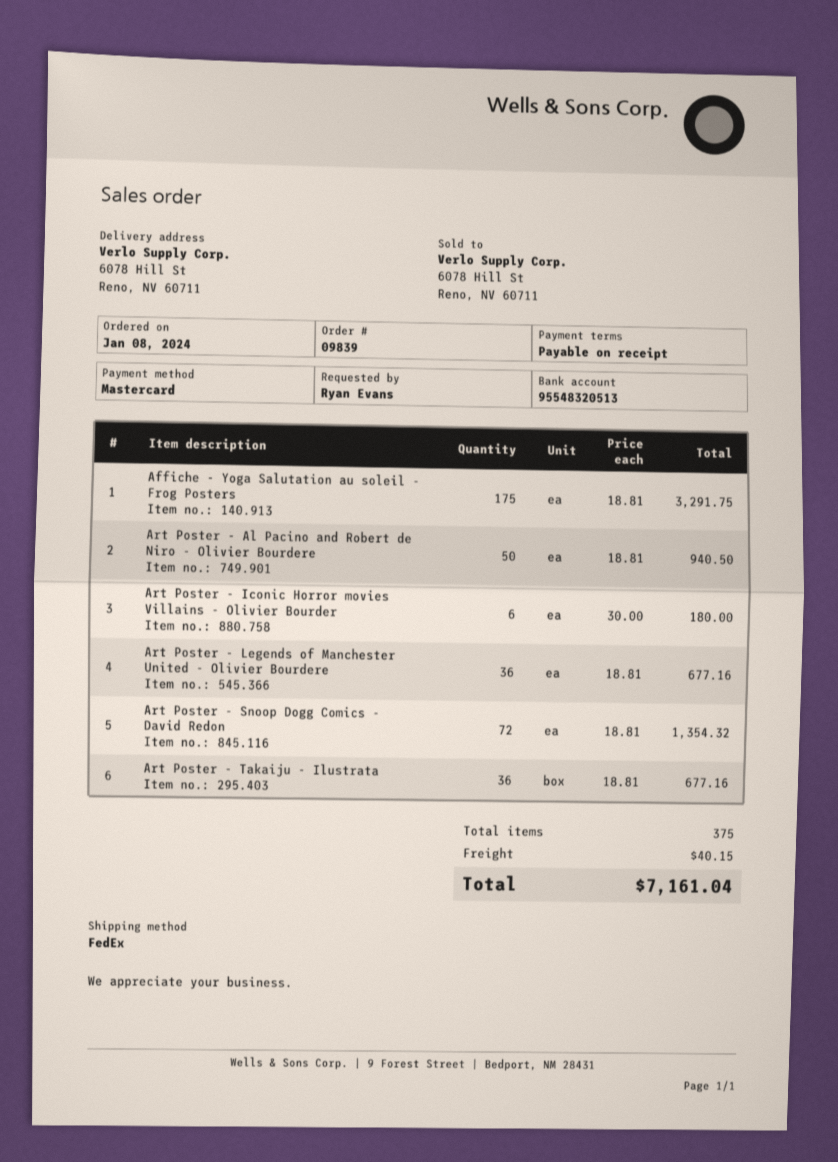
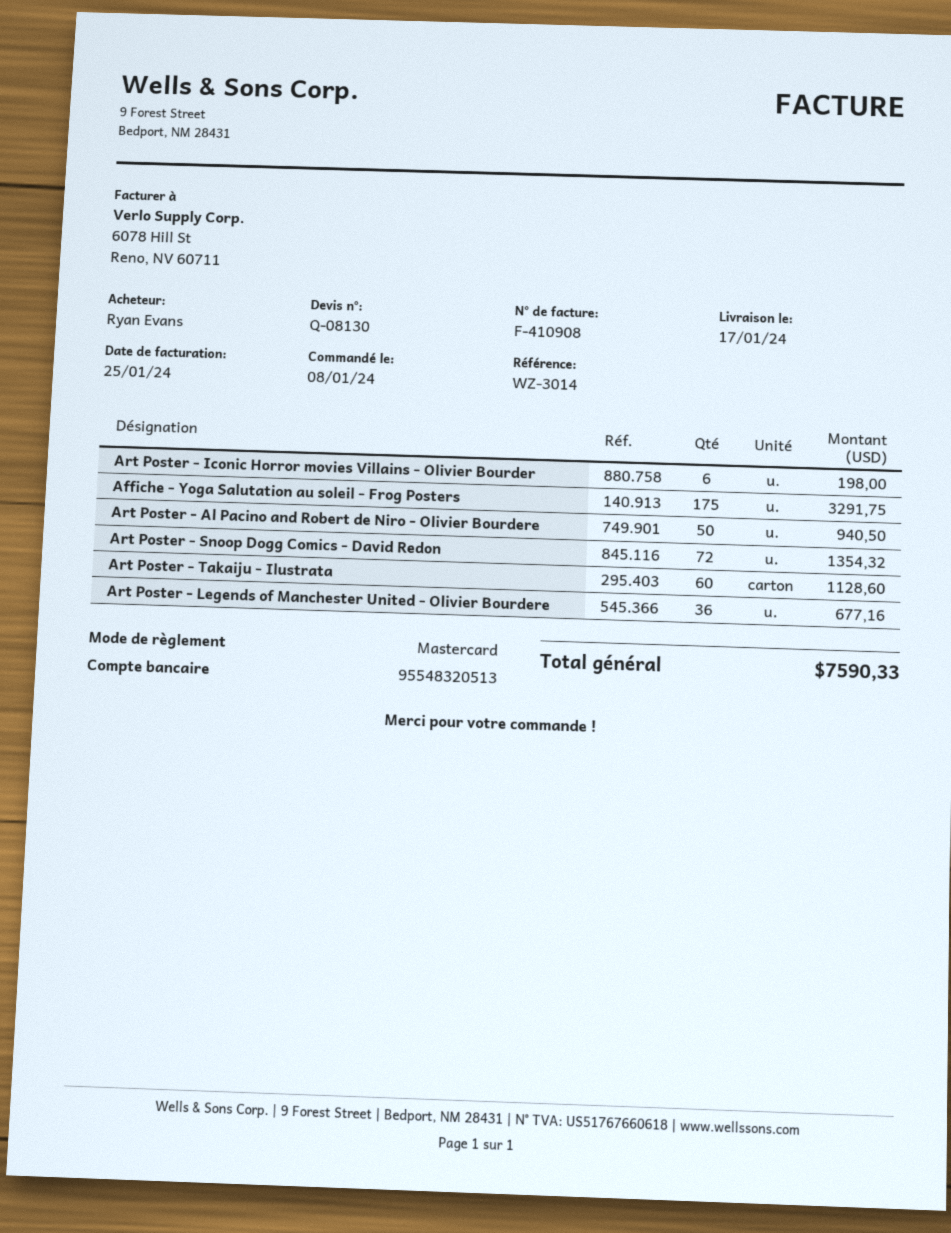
Art Poster - Iconic Horror movies Villains - Olivier Bourder: 6 for 180.00 -> 6 for 198.00
Art Poster - Takaiju - Ilustrata: 36 for 677.16 -> 60 for 1128.60
shipping: 40.15 -> none
total: 7161.04 -> 7590.33

